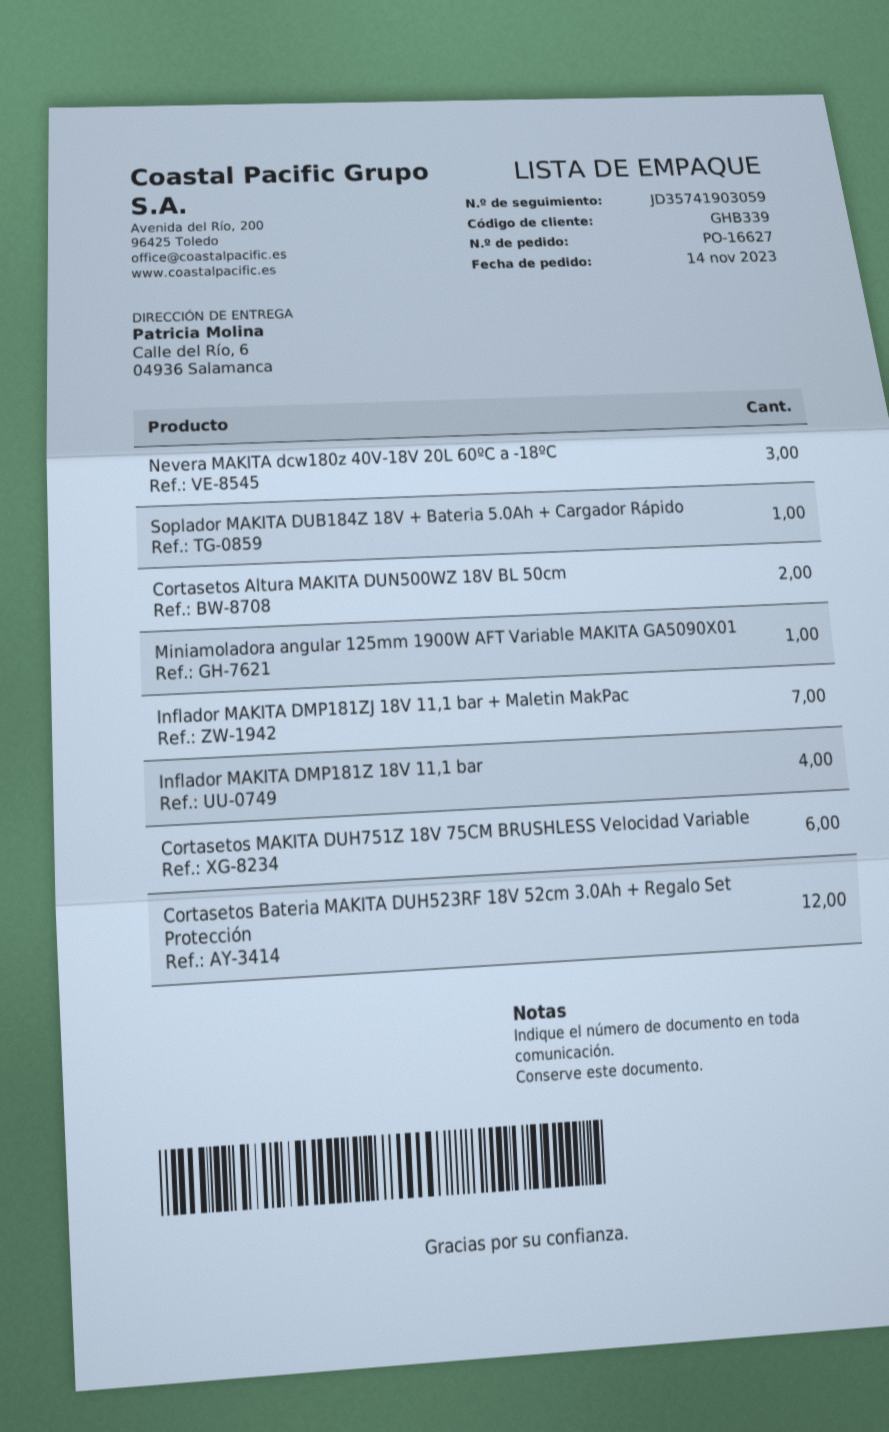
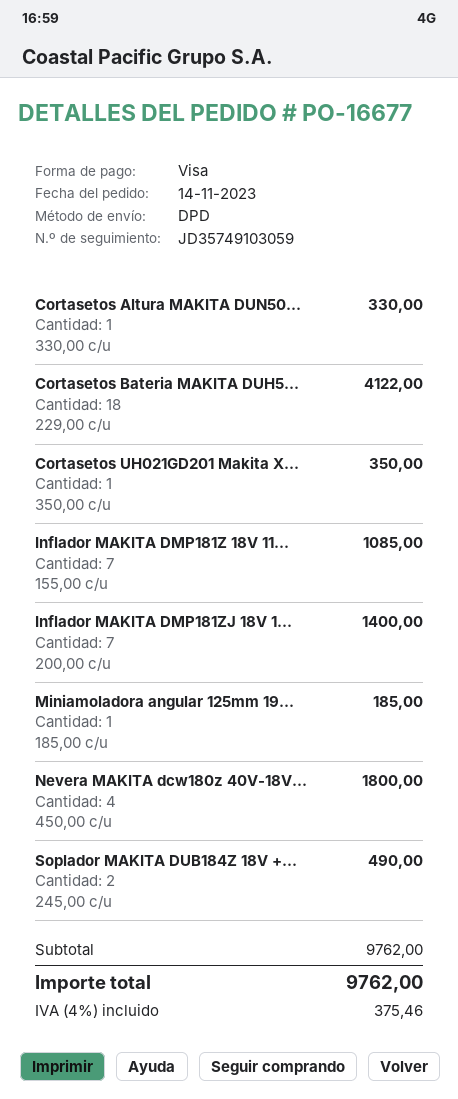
order number: PO-16627 -> PO-16677
tracking number: JD35741903059 -> JD35749103059
Nevera MAKITA dcw180z 40V-18V 20L 60ºC a -18ºC: 3 -> 4
Soplador MAKITA DUB184Z 18V + Bateria 5.0Ah + Cargador Rápido: 1 -> 2
Cortasetos Altura MAKITA DUN500WZ 18V BL 50cm: 2 -> 1
Inflador MAKITA DMP181Z 18V 11,1 bar: 4 -> 7
Cortasetos MAKITA DUH751Z 18V 75CM BRUSHLESS Velocidad Variable: 6 -> none
Cortasetos Bateria MAKITA DUH523RF 18V 52cm 3.0Ah + Regalo Set Protección: 12 -> 18
Cortasetos UH021GD201 Makita X...: none -> 1

